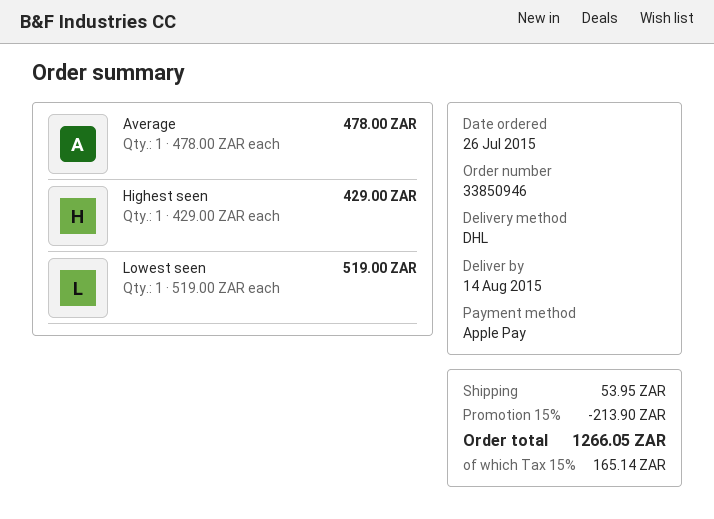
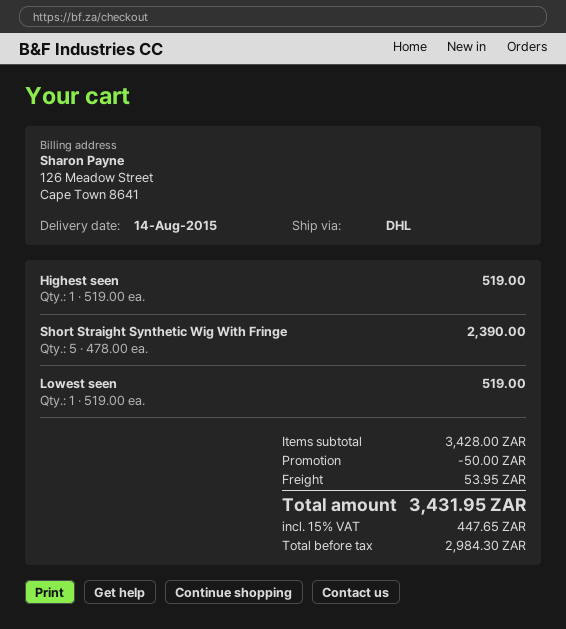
Average: 1 x 478.00 = 478.00 -> none
Highest seen: 1 x 429.00 = 429.00 -> 1 x 519.00 = 519.00
Short Straight Synthetic Wig With Fringe: none -> 5 x 478.00 = 2390.00
discount: 213.90 -> 50.00
tax: 15% = 165.14 -> 15% = 447.65
total: 1266.05 -> 3431.95

